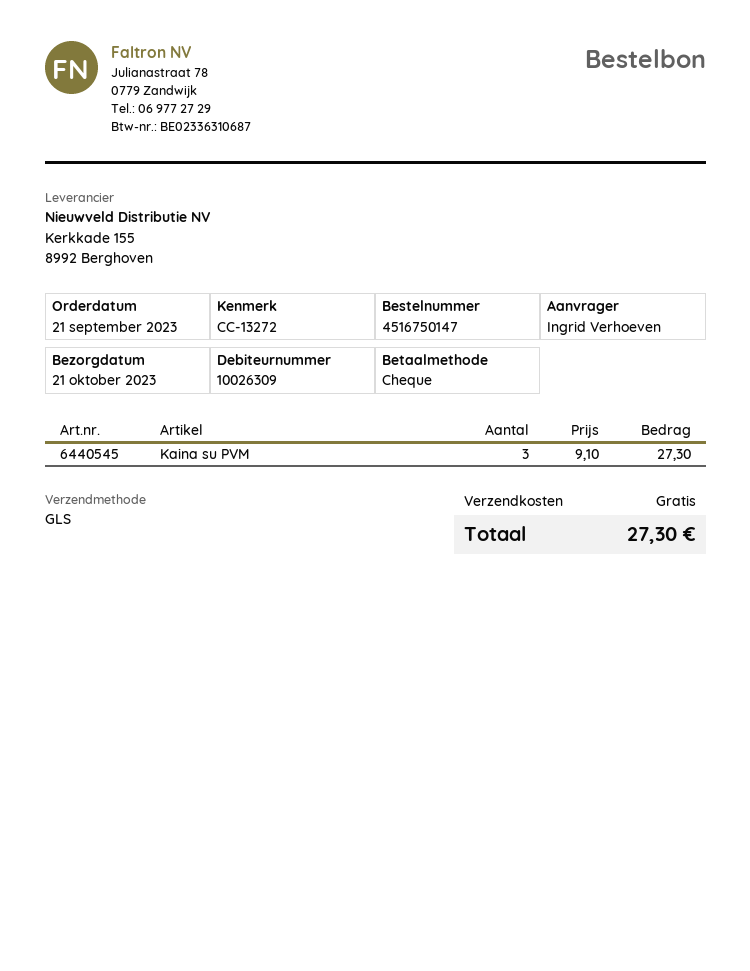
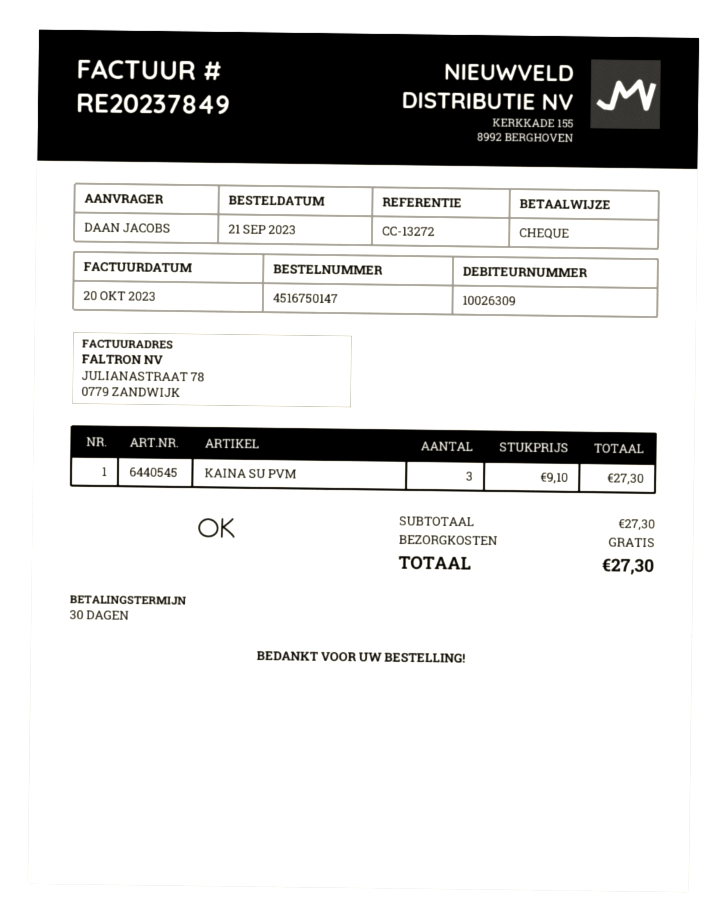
ordered by: Ingrid Verhoeven -> DAAN JACOBS

